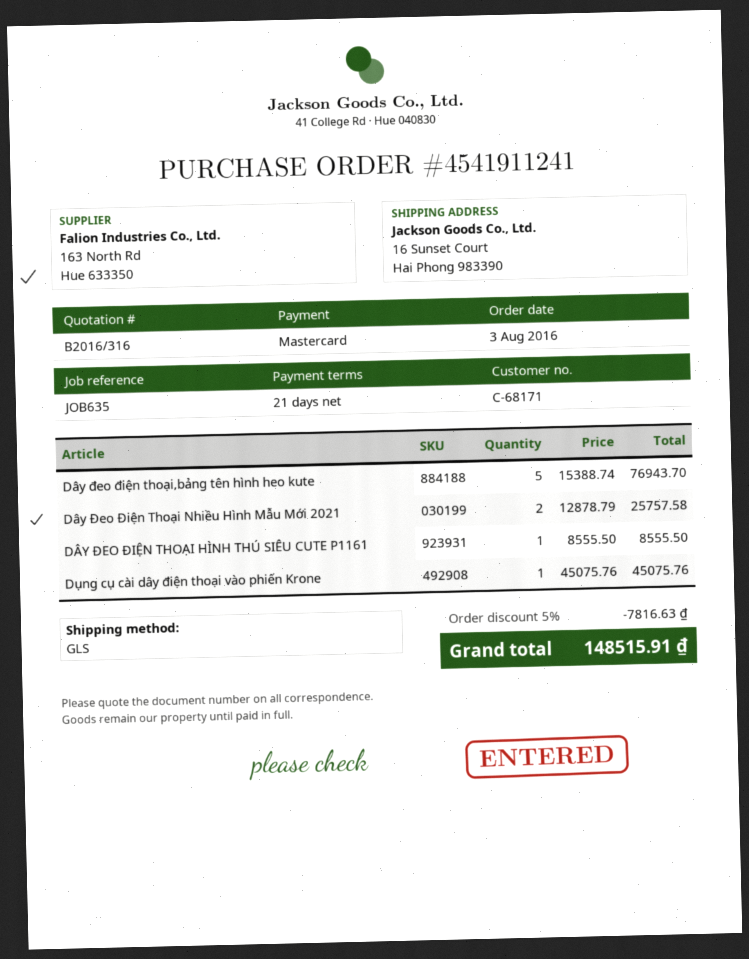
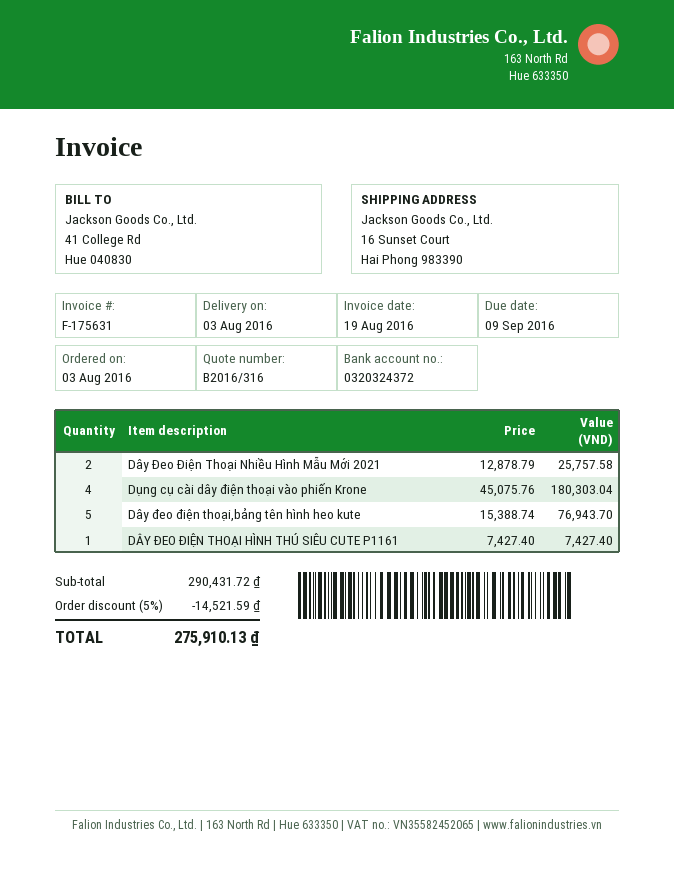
DÂY ĐEO ĐIỆN THOẠI HÌNH THÚ SIÊU CUTE P1161: 1 x 8555.50 = 8555.50 -> 1 x 7427.40 = 7427.40
Dụng cụ cài dây điện thoại vào phiến Krone: 1 x 45075.76 = 45075.76 -> 4 x 45075.76 = 180303.04
discount: 5% = 7816.63 -> 5% = 14521.59
total: 148515.91 -> 275910.13

